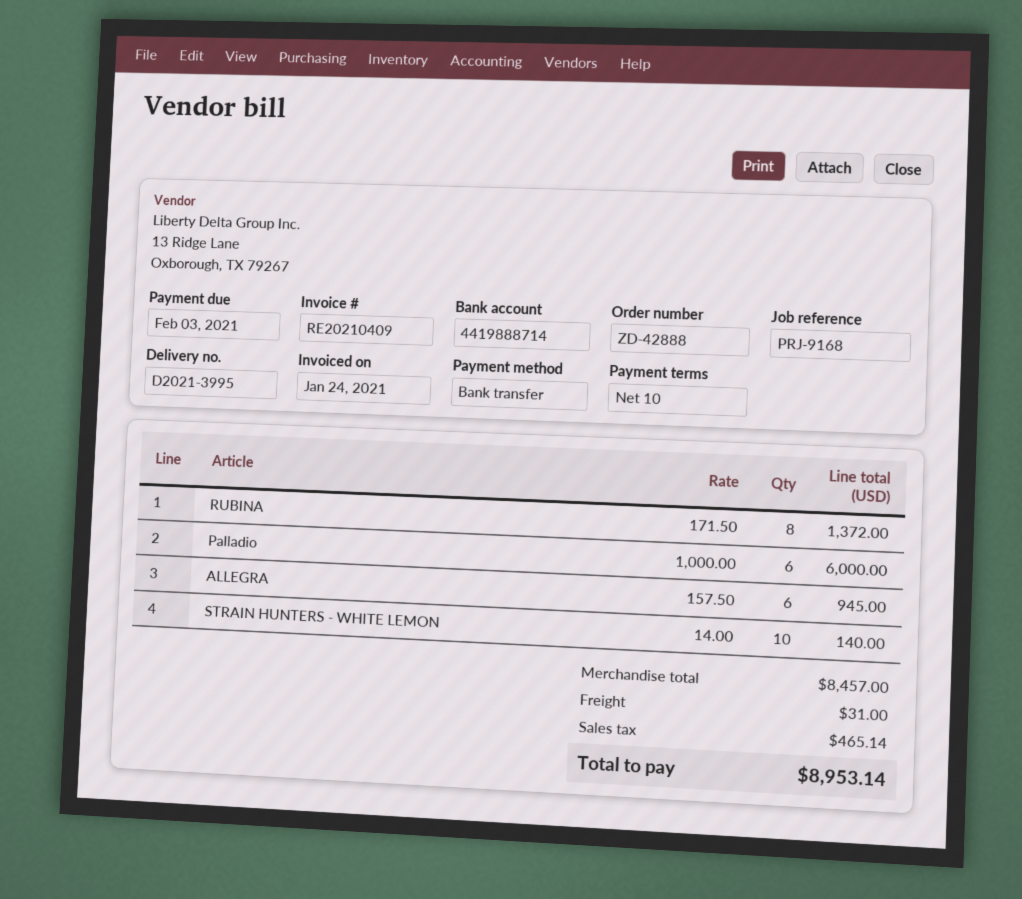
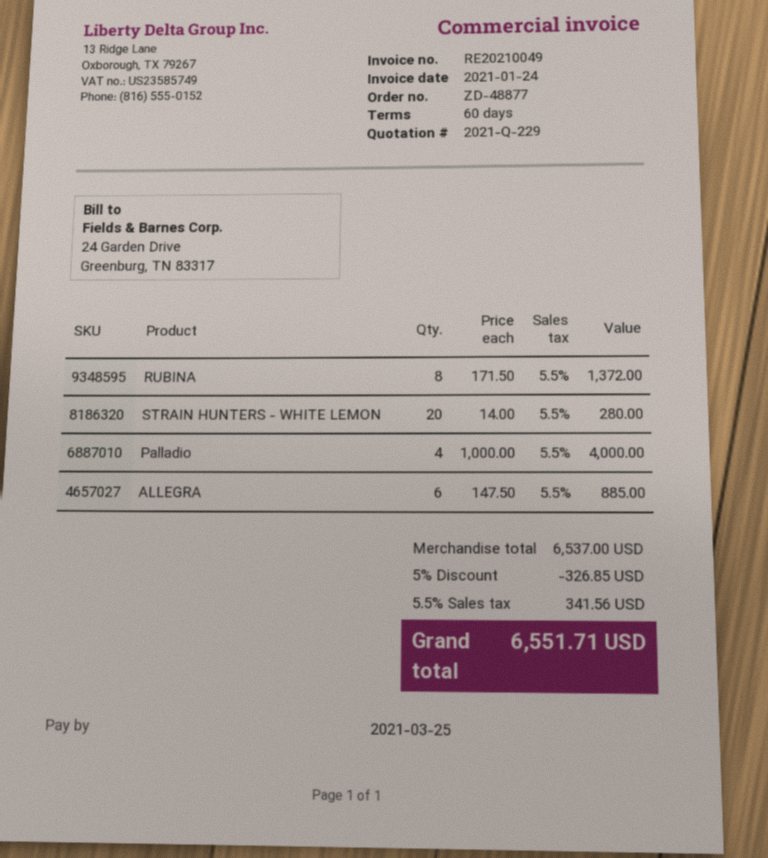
order number: ZD-42888 -> ZD-48877
invoice number: RE20210409 -> RE20210049
payment terms: 10 days -> 60 days
due date: 2021-02-03 -> 2021-03-25
Palladio: 6 x 1000.00 = 6000.00 -> 4 x 1000.00 = 4000.00
ALLEGRA: 6 x 157.50 = 945.00 -> 6 x 147.50 = 885.00
STRAIN HUNTERS - WHITE LEMON: 10 x 14.00 = 140.00 -> 20 x 14.00 = 280.00
subtotal: 8457.00 -> 6537.00
discount: none -> 5% = 326.85
shipping: 31.00 -> none
tax: 465.14 -> 341.56
total: 8953.14 -> 6551.71

